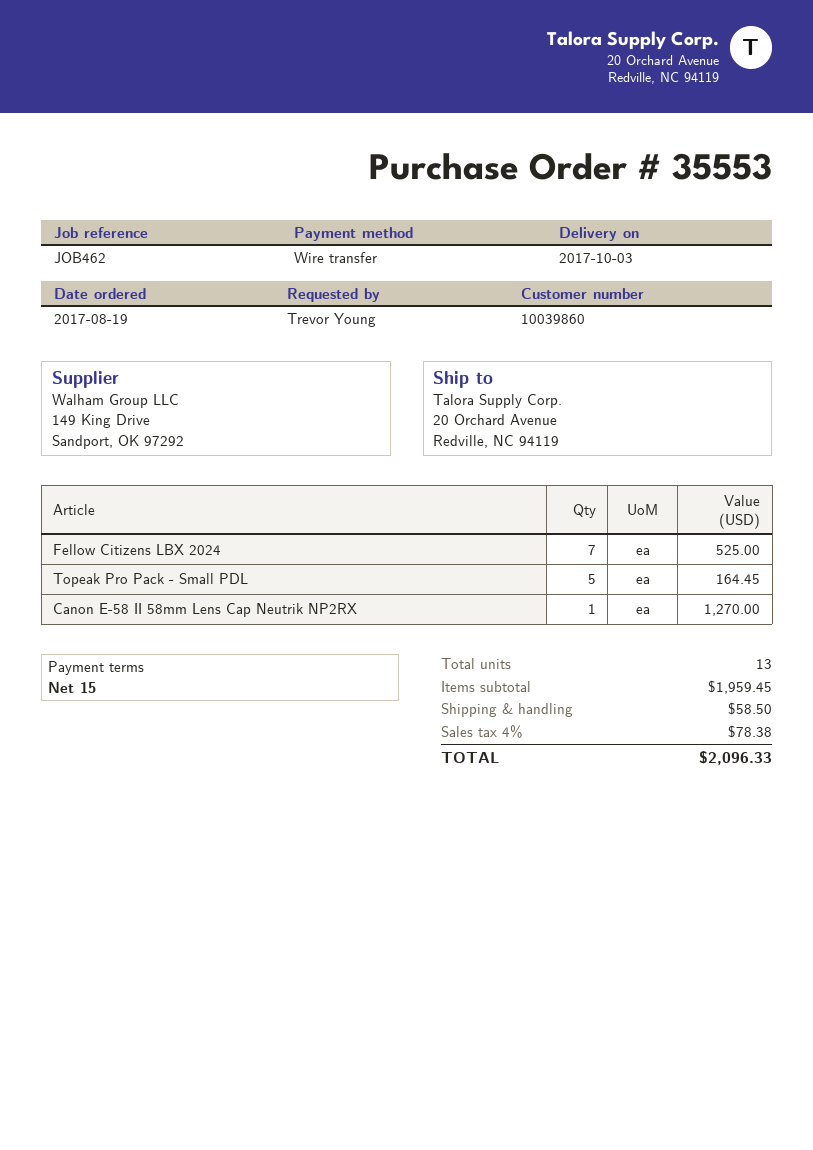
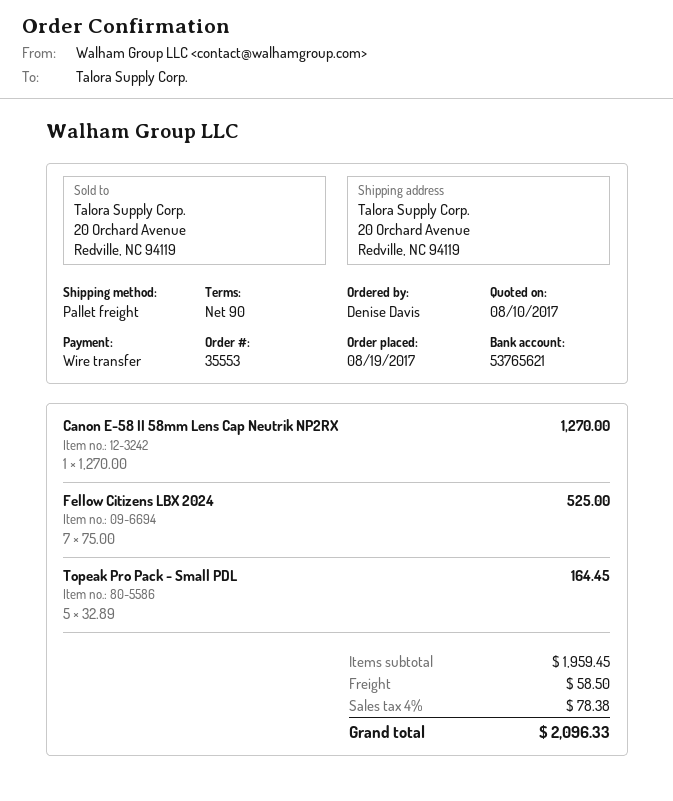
payment terms: 15 days -> 90 days
ordered by: Trevor Young -> Denise Davis

